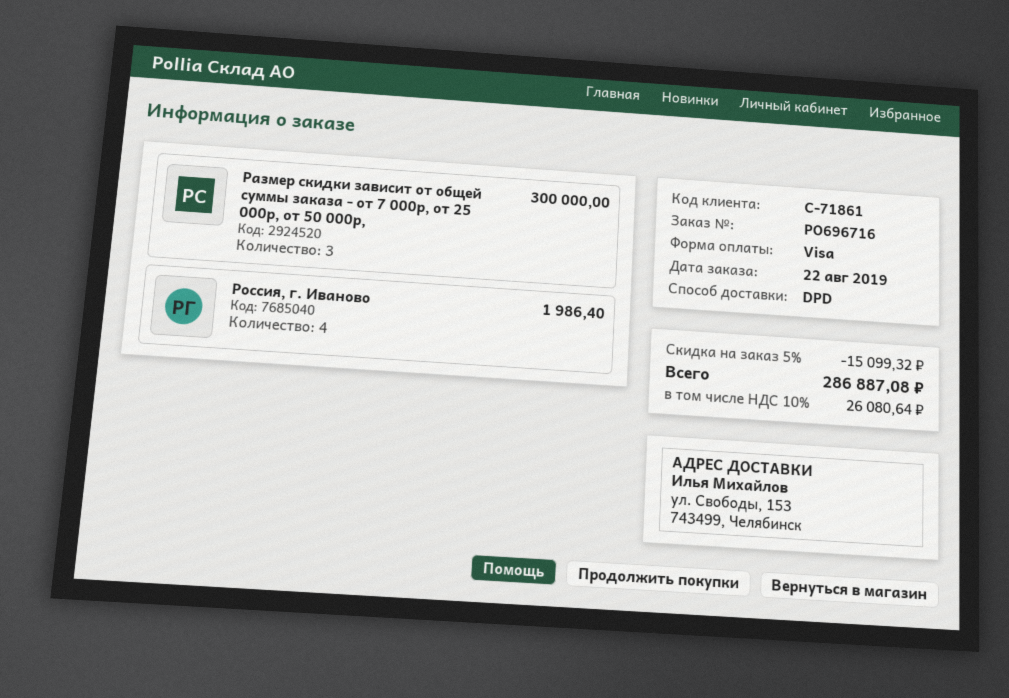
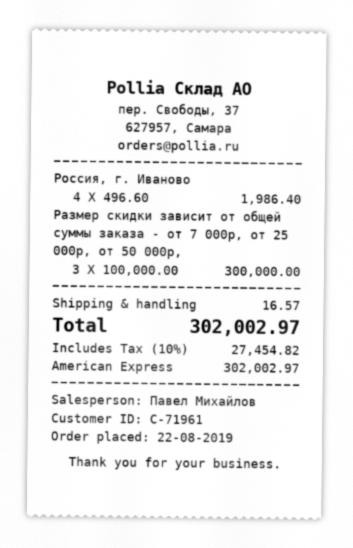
customer number: C-71861 -> C-71961
payment method: Visa -> American Express
discount: 5% = 15099.32 -> none
shipping: none -> 16.57
tax: 10% = 26080.64 -> 10% = 27454.82
total: 286887.08 -> 302002.97

